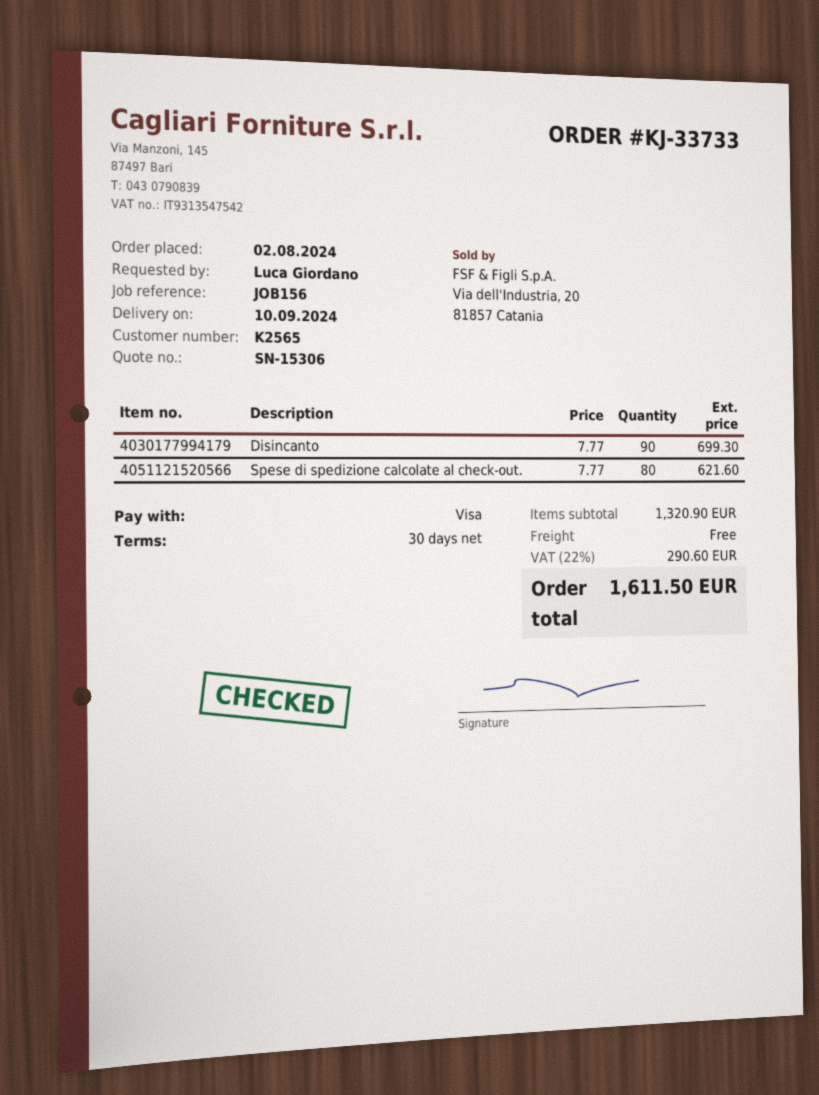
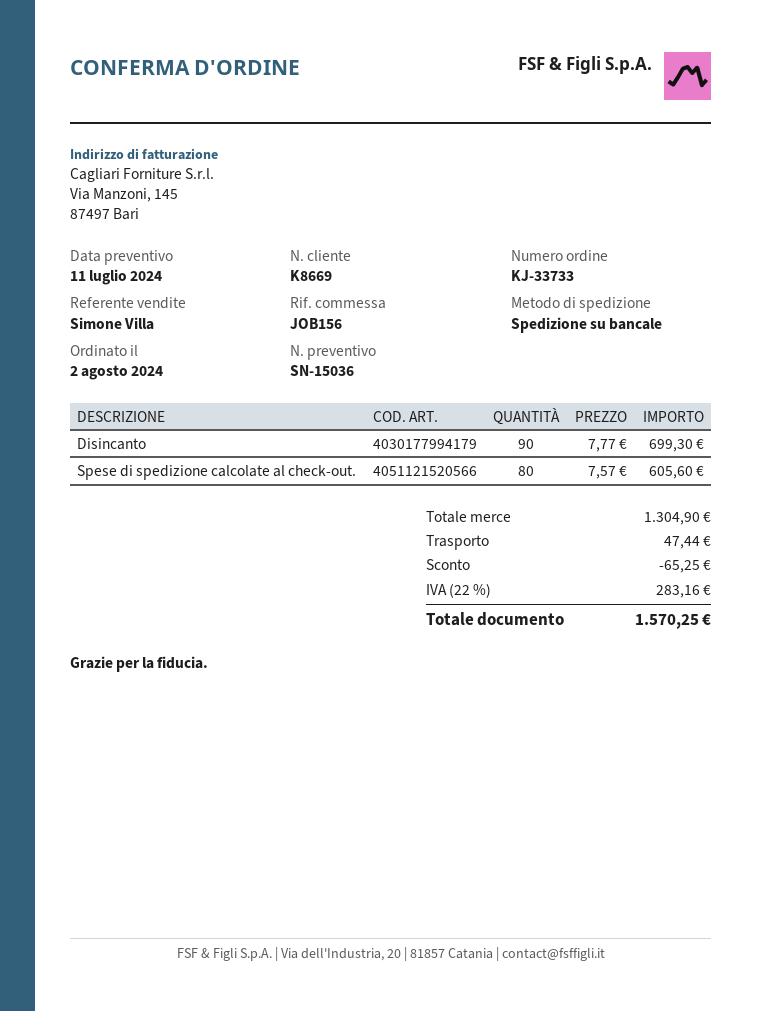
quote number: SN-15306 -> SN-15036
customer number: K2565 -> K8669
Spese di spedizione calcolate al check-out.: 80 x 7.77 = 621.60 -> 80 x 7.57 = 605.60
subtotal: 1320.90 -> 1304.90
discount: none -> 65.25
shipping: 0.00 -> 47.44
tax: 22% = 290.60 -> 22% = 283.16
total: 1611.50 -> 1570.25

